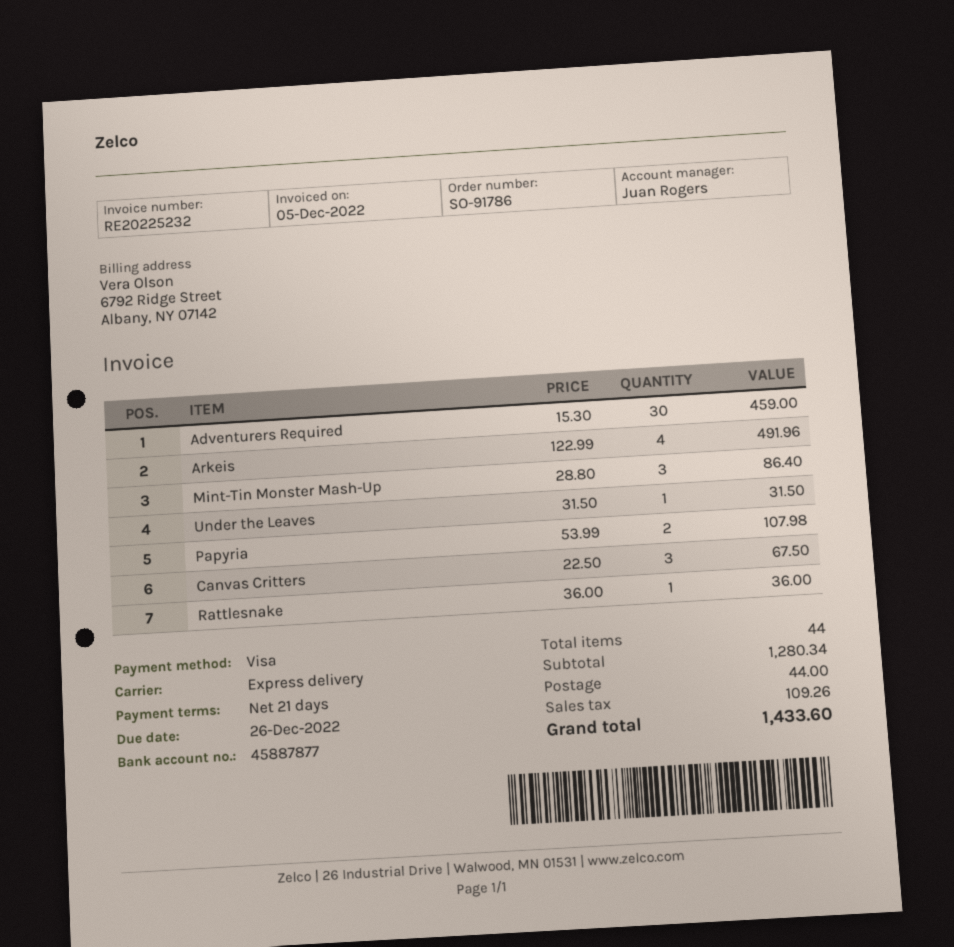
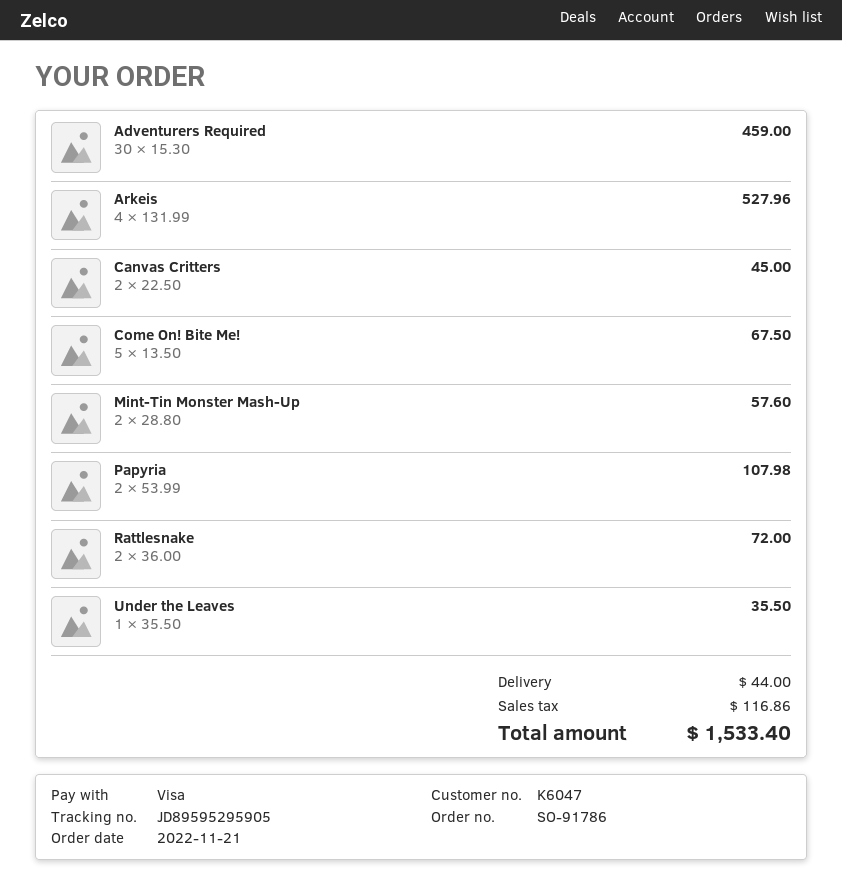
Arkeis: 4 x 122.99 = 491.96 -> 4 x 131.99 = 527.96
Mint-Tin Monster Mash-Up: 3 x 28.80 = 86.40 -> 2 x 28.80 = 57.60
Under the Leaves: 1 x 31.50 = 31.50 -> 1 x 35.50 = 35.50
Canvas Critters: 3 x 22.50 = 67.50 -> 2 x 22.50 = 45.00
Rattlesnake: 1 x 36.00 = 36.00 -> 2 x 36.00 = 72.00
Come On! Bite Me!: none -> 5 x 13.50 = 67.50
tax: 109.26 -> 116.86
total: 1433.60 -> 1533.40

